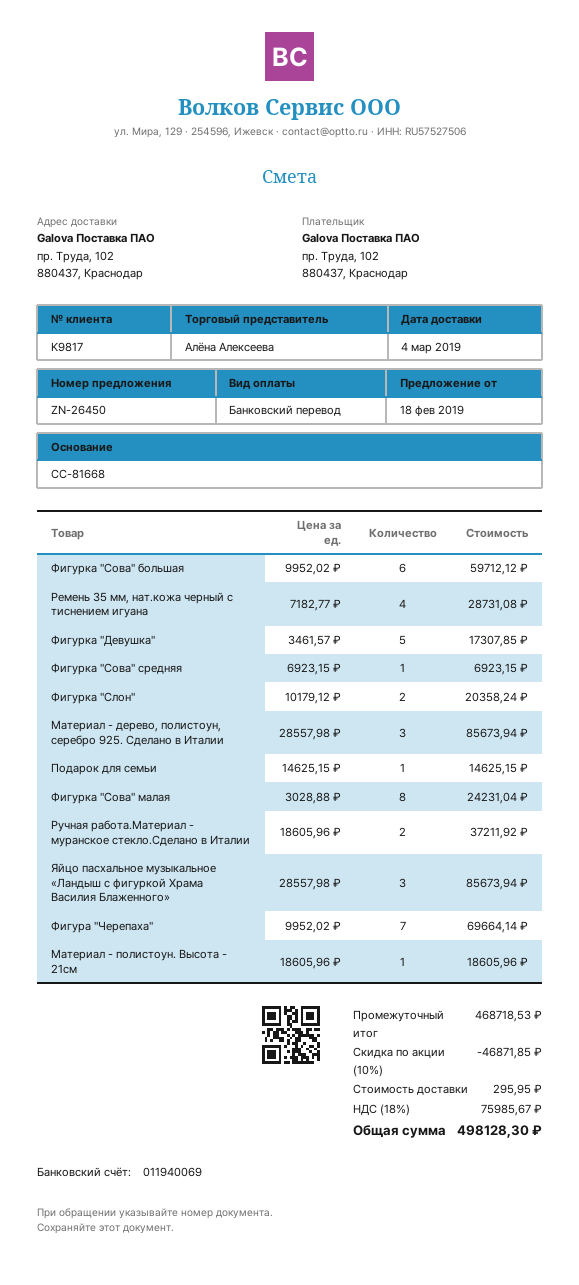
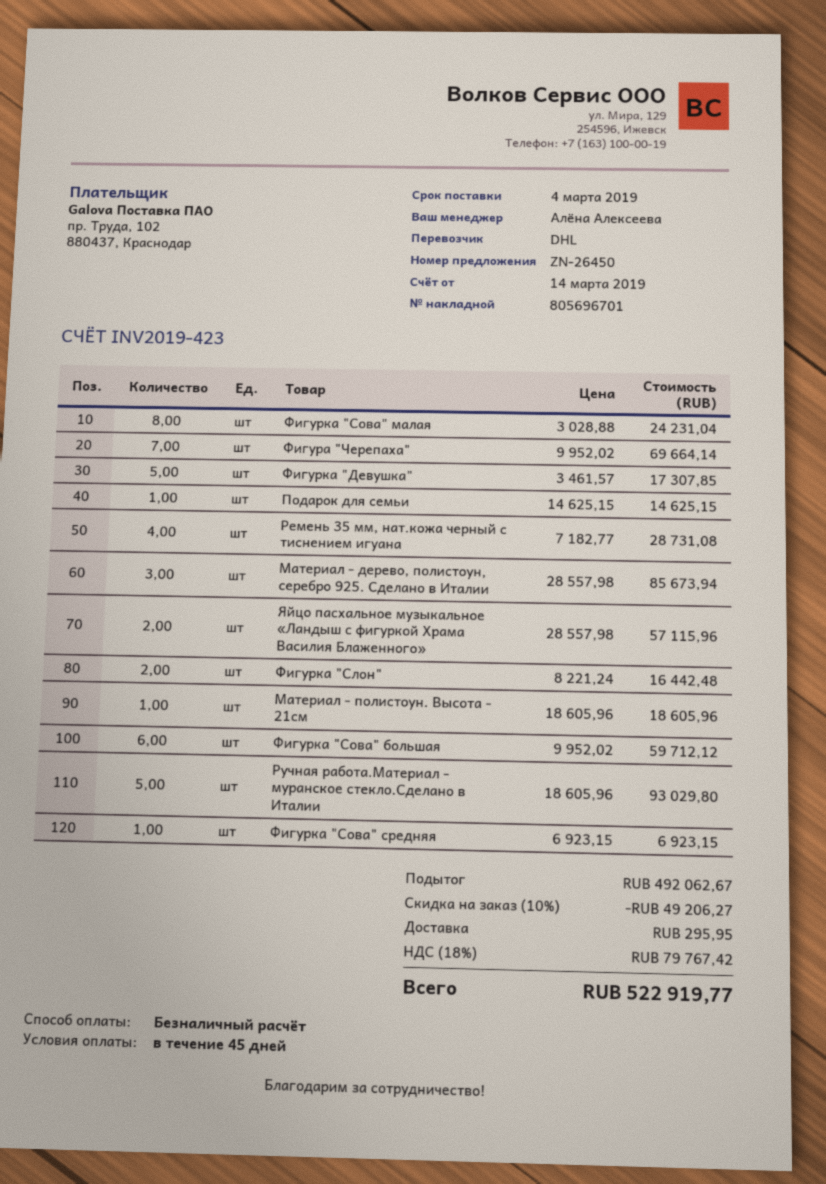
Фигурка "Слон": 2 x 10179.12 = 20358.24 -> 2 x 8221.24 = 16442.48
Ручная работа.Материал - муранское стекло.Сделано в Италии: 2 x 18605.96 = 37211.92 -> 5 x 18605.96 = 93029.80
Яйцо пасхальное музыкальное «Ландыш с фигуркой Храма Василия Блаженного»: 3 x 28557.98 = 85673.94 -> 2 x 28557.98 = 57115.96
subtotal: 468718.53 -> 492062.67
discount: 10% = 46871.85 -> 10% = 49206.27
tax: 18% = 75985.67 -> 18% = 79767.42
total: 498128.30 -> 522919.77

